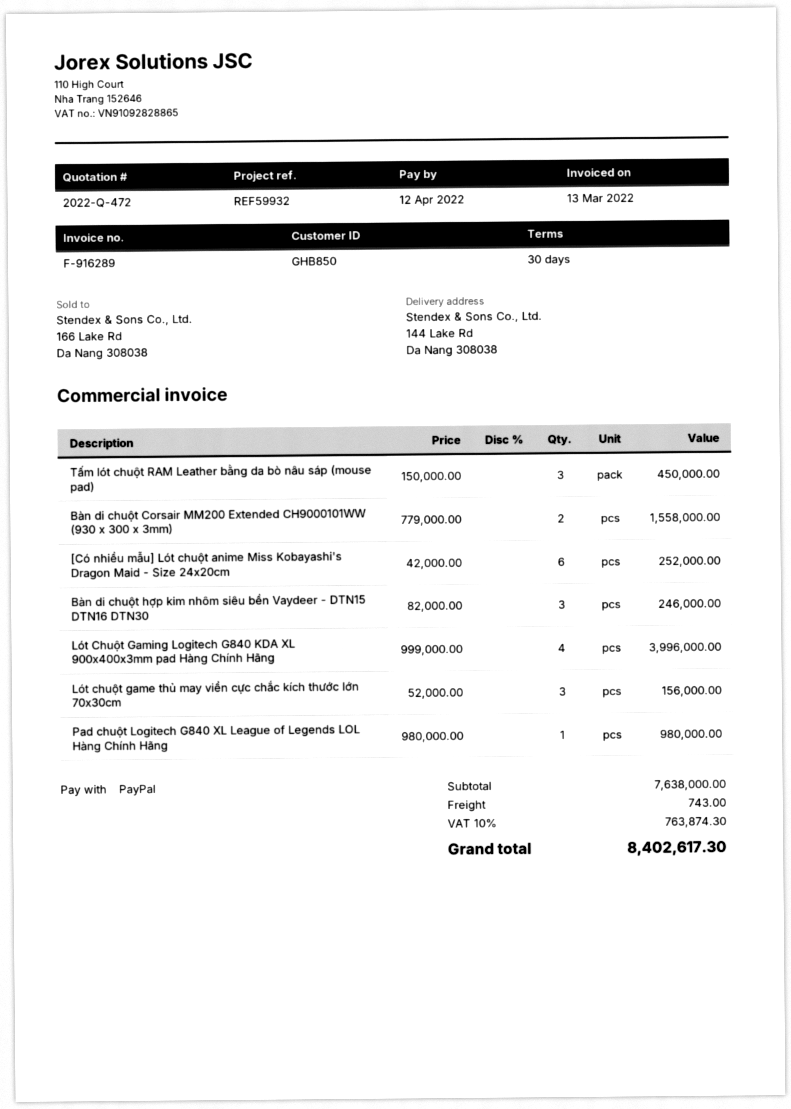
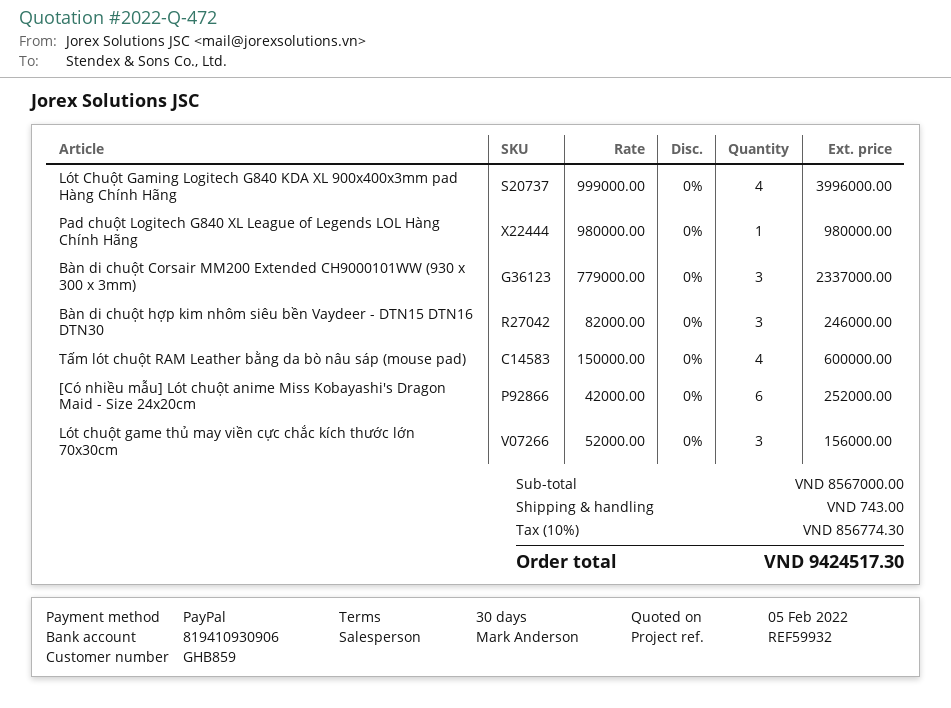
customer number: GHB850 -> GHB859
Tấm lót chuột RAM Leather bằng da bò nâu sáp (mouse pad): 3 x 150000.00 = 450000.00 -> 4 x 150000.00 = 600000.00
Bàn di chuột Corsair MM200 Extended CH9000101WW (930 x 300 x 3mm): 2 x 779000.00 = 1558000.00 -> 3 x 779000.00 = 2337000.00
subtotal: 7638000.00 -> 8567000.00
tax: 10% = 763874.30 -> 10% = 856774.30
total: 8402617.30 -> 9424517.30

